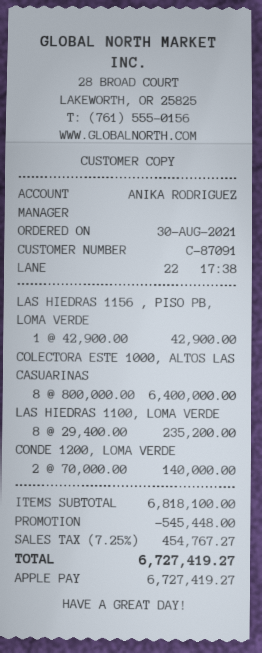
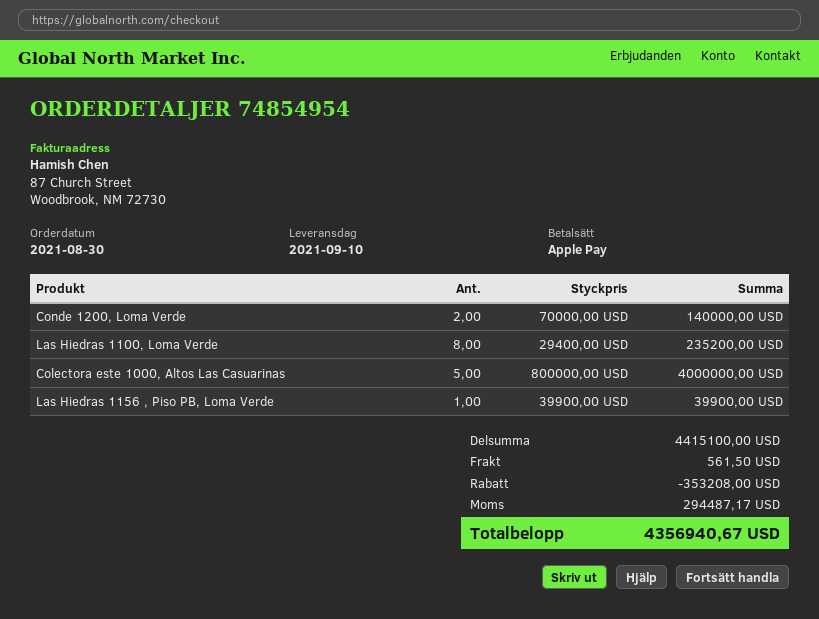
LAS HIEDRAS 1156 , PISO PB, LOMA VERDE: 1 x 42900.00 = 42900.00 -> 1 x 39900.00 = 39900.00
COLECTORA ESTE 1000, ALTOS LAS CASUARINAS: 8 x 800000.00 = 6400000.00 -> 5 x 800000.00 = 4000000.00
subtotal: 6818100.00 -> 4415100.00
discount: 545448.00 -> 353208.00
shipping: none -> 561.50
tax: 454767.27 -> 294487.17
total: 6727419.27 -> 4356940.67

